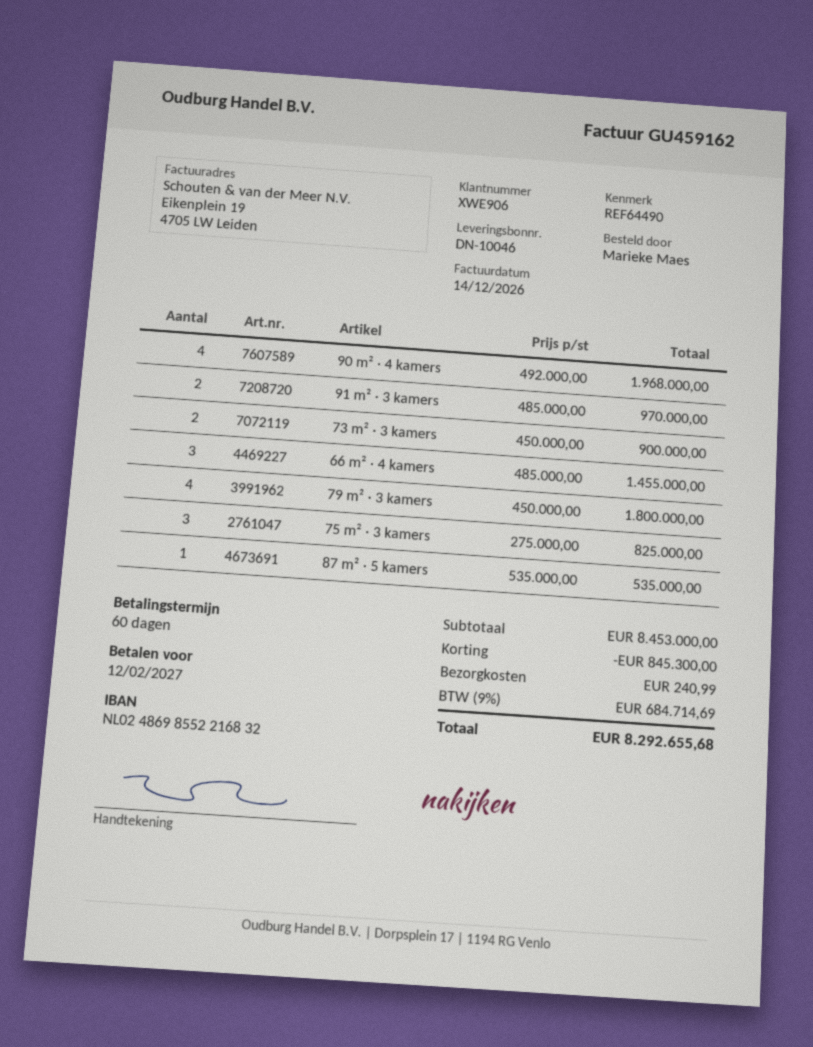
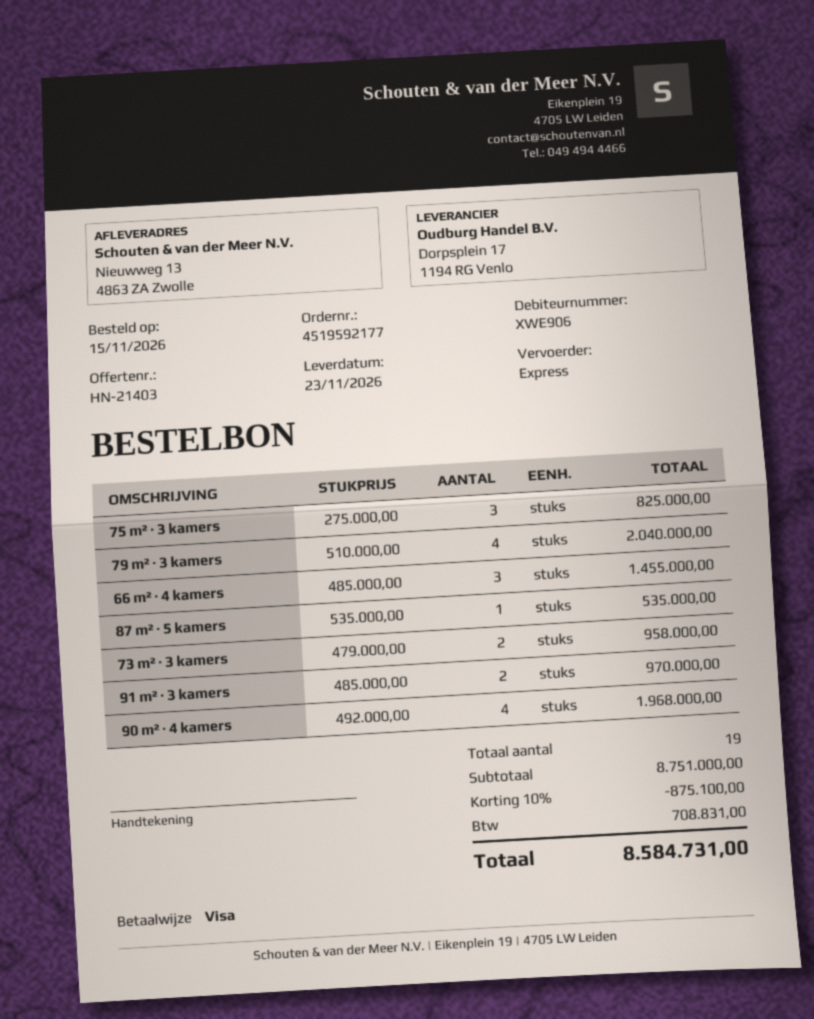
73 m² · 3 kamers: 2 x 450000.00 = 900000.00 -> 2 x 479000.00 = 958000.00
79 m² · 3 kamers: 4 x 450000.00 = 1800000.00 -> 4 x 510000.00 = 2040000.00
subtotal: 8453000.00 -> 8751000.00
discount: 845300.00 -> 875100.00
shipping: 240.99 -> none
tax: 684714.69 -> 708831.00
total: 8292655.68 -> 8584731.00

